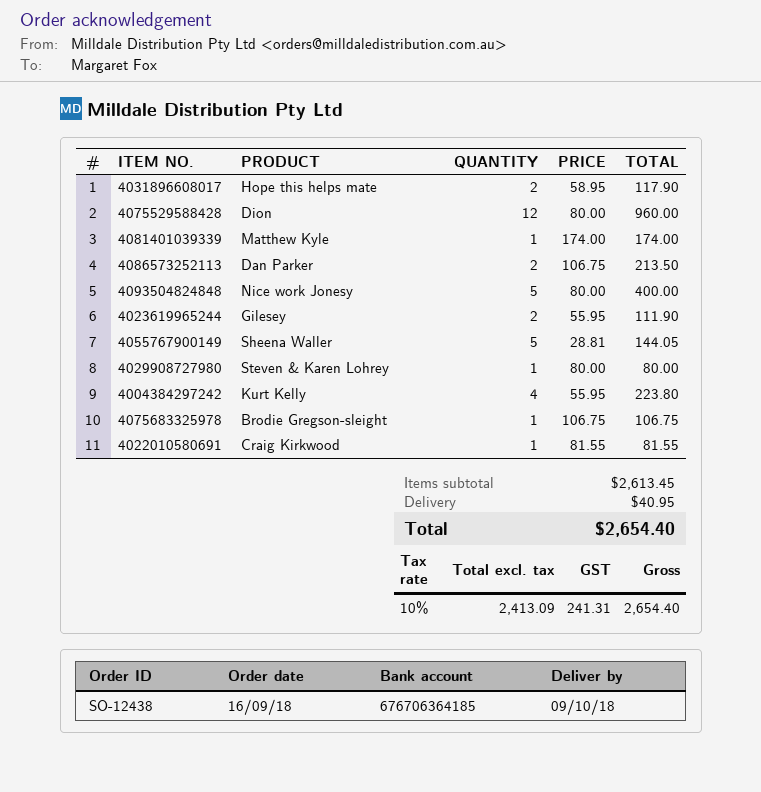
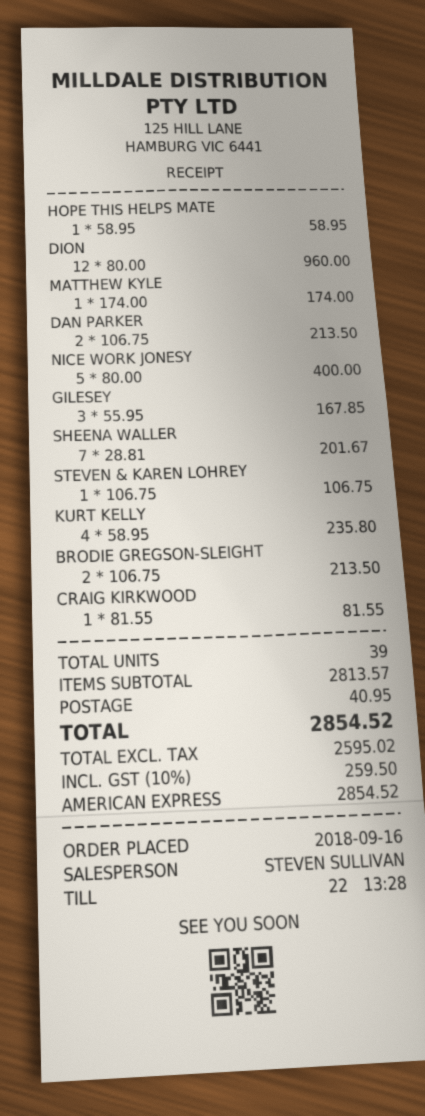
Hope this helps mate: 2 x 58.95 = 117.90 -> 1 x 58.95 = 58.95
Gilesey: 2 x 55.95 = 111.90 -> 3 x 55.95 = 167.85
Sheena Waller: 5 x 28.81 = 144.05 -> 7 x 28.81 = 201.67
Steven & Karen Lohrey: 1 x 80.00 = 80.00 -> 1 x 106.75 = 106.75
Kurt Kelly: 4 x 55.95 = 223.80 -> 4 x 58.95 = 235.80
Brodie Gregson-sleight: 1 x 106.75 = 106.75 -> 2 x 106.75 = 213.50
subtotal: 2613.45 -> 2813.57
net: 2413.09 -> 2595.02
tax: 10% = 241.31 -> 10% = 259.50
total: 2654.40 -> 2854.52

